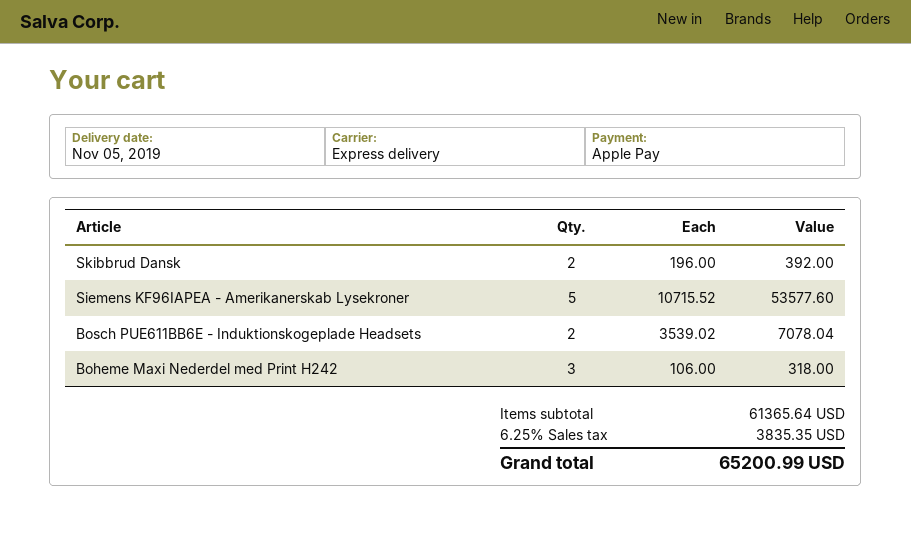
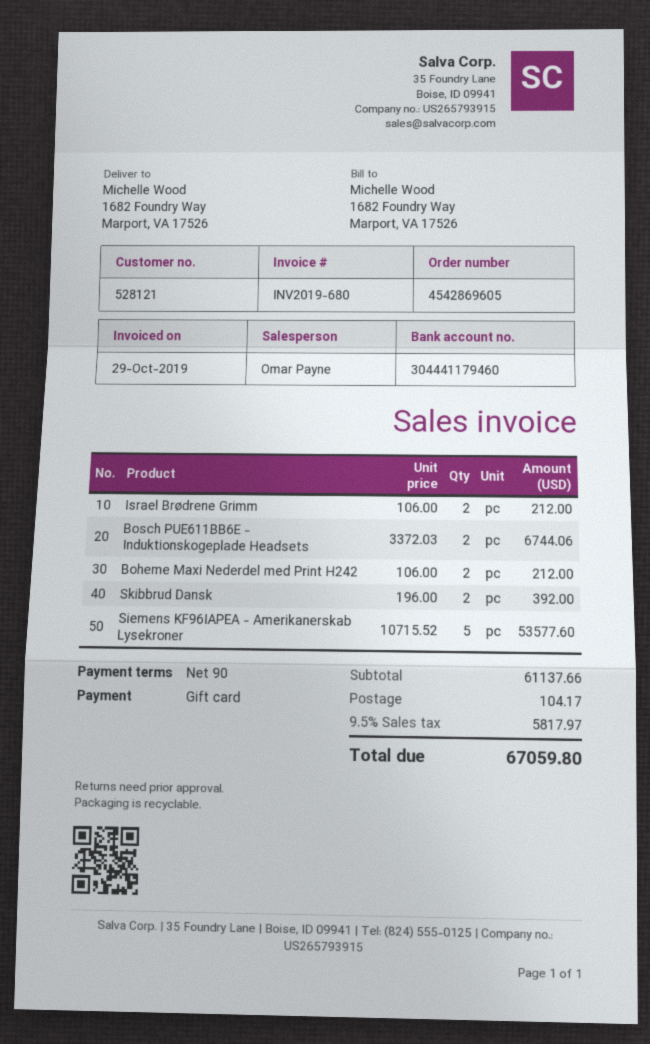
payment method: Apple Pay -> gift card
Bosch PUE611BB6E - Induktionskogeplade Headsets: 2 x 3539.02 = 7078.04 -> 2 x 3372.03 = 6744.06
Boheme Maxi Nederdel med Print H242: 3 x 106.00 = 318.00 -> 2 x 106.00 = 212.00
Israel Brødrene Grimm: none -> 2 x 106.00 = 212.00
subtotal: 61365.64 -> 61137.66
shipping: none -> 104.17
tax: 6.25% = 3835.35 -> 9.5% = 5817.97
total: 65200.99 -> 67059.80

